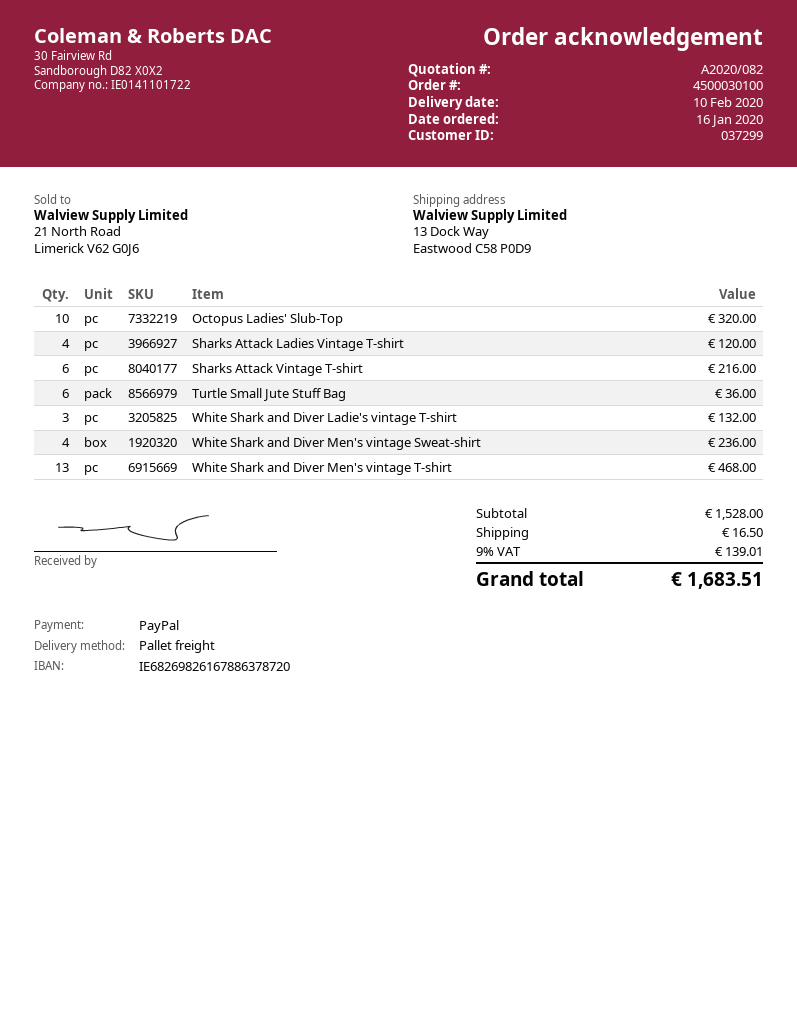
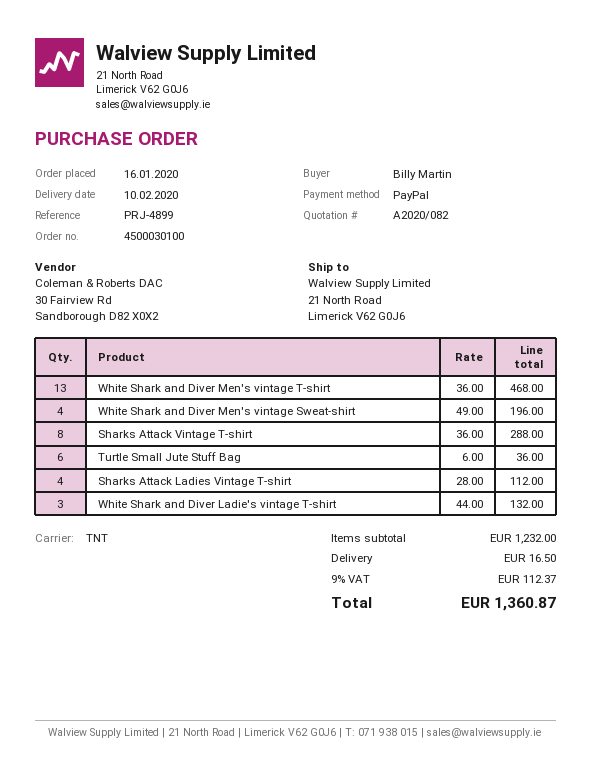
shipping method: pallet freight -> TNT
ship to: 13 Dock Way, Eastwood C58 P0D9 -> 21 North Road, Limerick V62 G0J6
Octopus Ladies' Slub-Top: 10 for 320.00 -> none
Sharks Attack Ladies Vintage T-shirt: 4 for 120.00 -> 4 for 112.00
Sharks Attack Vintage T-shirt: 6 for 216.00 -> 8 for 288.00
White Shark and Diver Men's vintage Sweat-shirt: 4 for 236.00 -> 4 for 196.00
subtotal: 1528.00 -> 1232.00
tax: 9% = 139.01 -> 9% = 112.37
total: 1683.51 -> 1360.87

